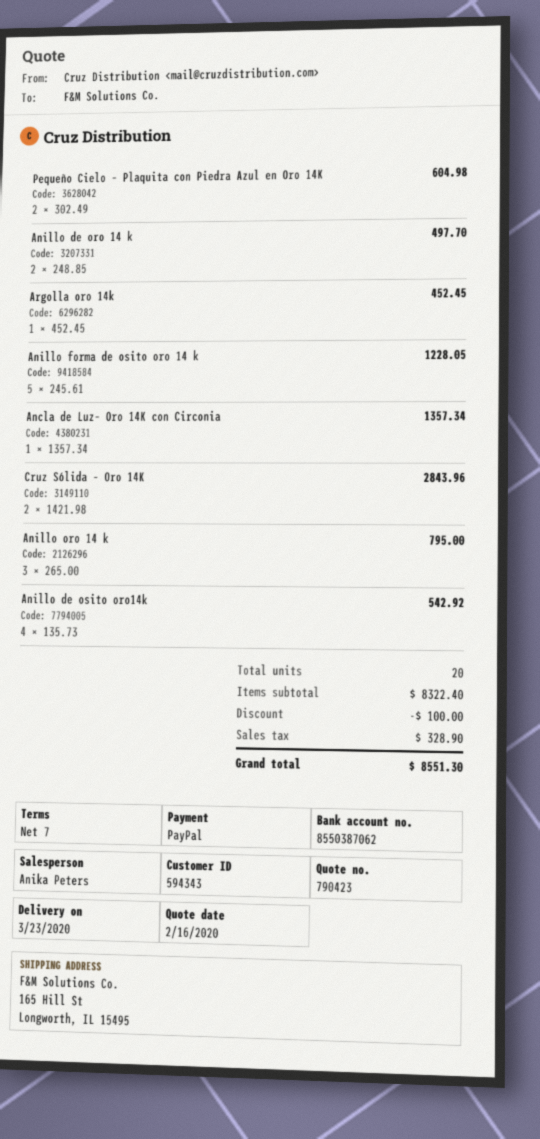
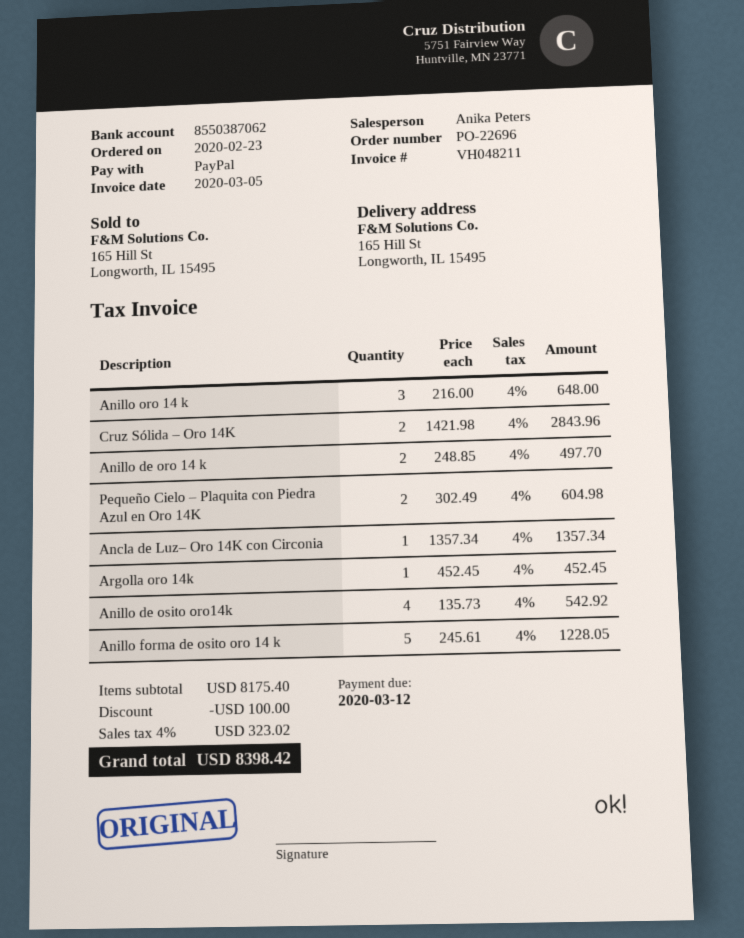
Anillo oro 14 k: 3 x 265.00 = 795.00 -> 3 x 216.00 = 648.00
subtotal: 8322.40 -> 8175.40
tax: 328.90 -> 323.02
total: 8551.30 -> 8398.42

